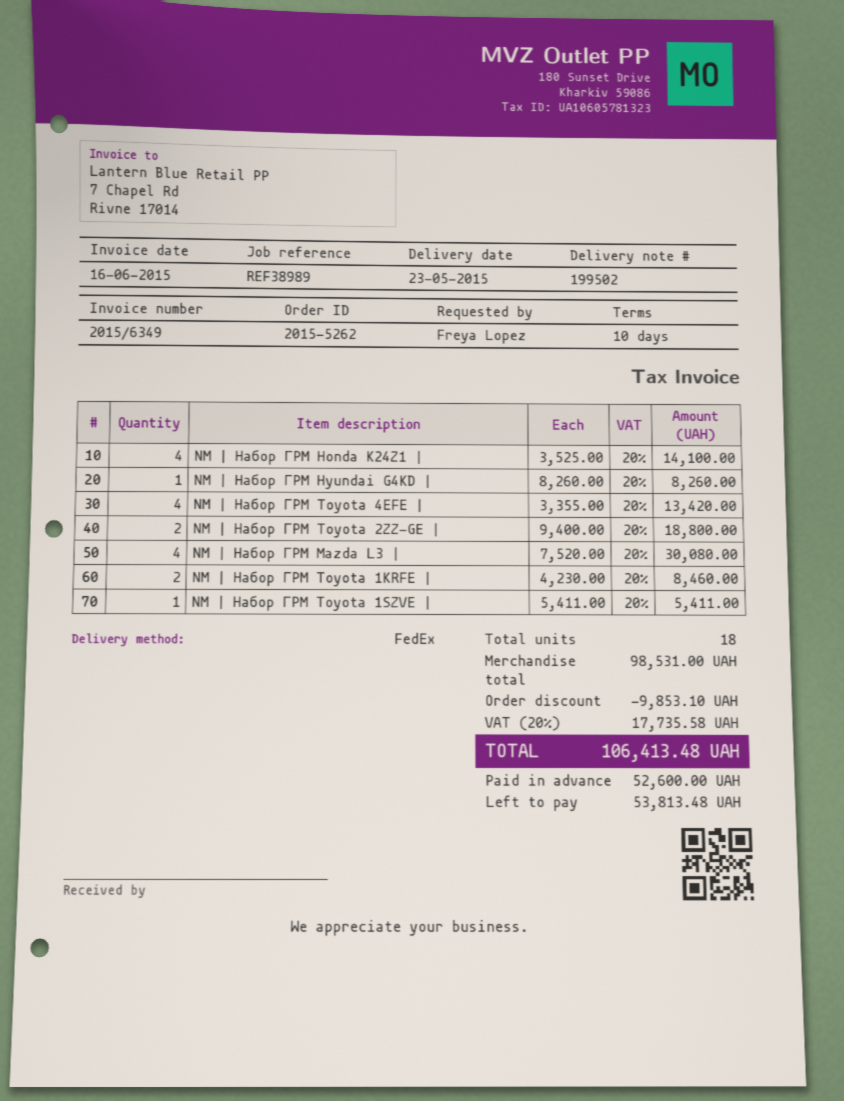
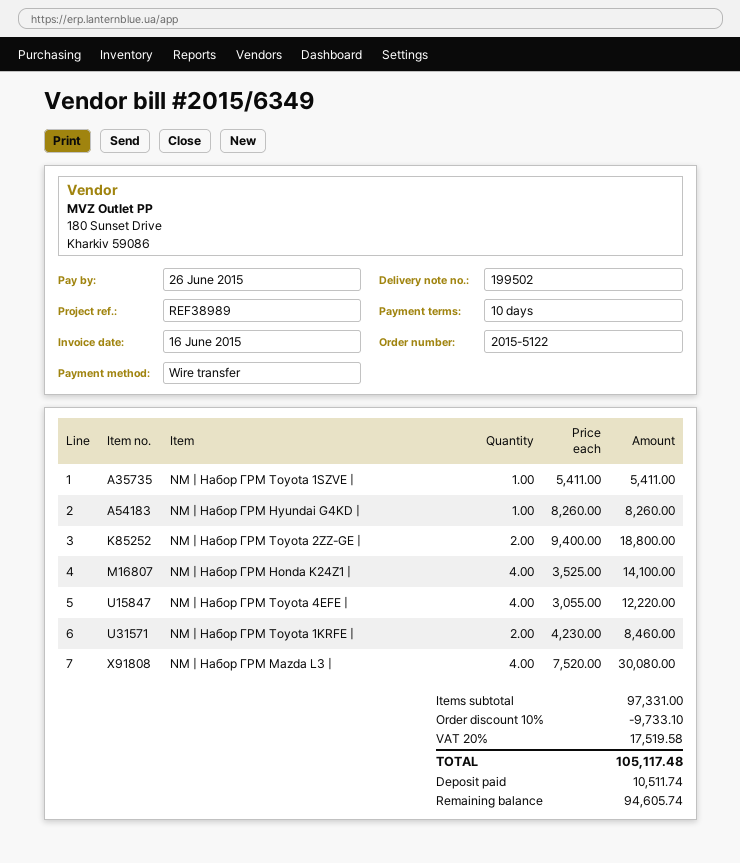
order number: 2015-5262 -> 2015-5122
NM | Набор ГРМ Toyota 4EFE |: 4 x 3355.00 = 13420.00 -> 4 x 3055.00 = 12220.00
subtotal: 98531.00 -> 97331.00
discount: 9853.10 -> 9733.10
tax: 20% = 17735.58 -> 20% = 17519.58
total: 106413.48 -> 105117.48
deposit: 52600.00 -> 10511.74
balance: 53813.48 -> 94605.74

